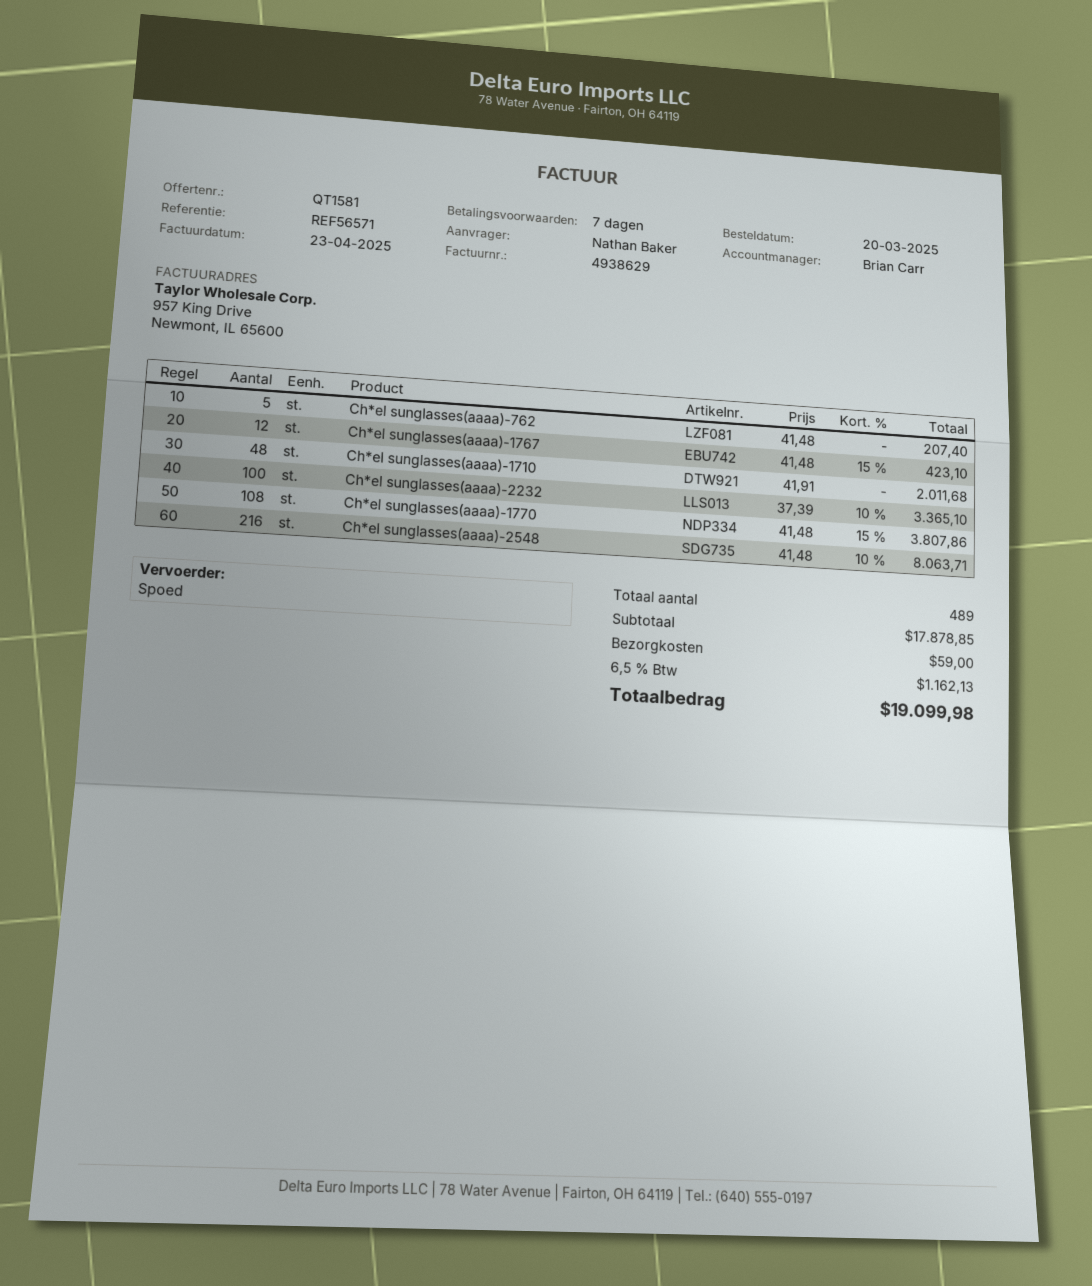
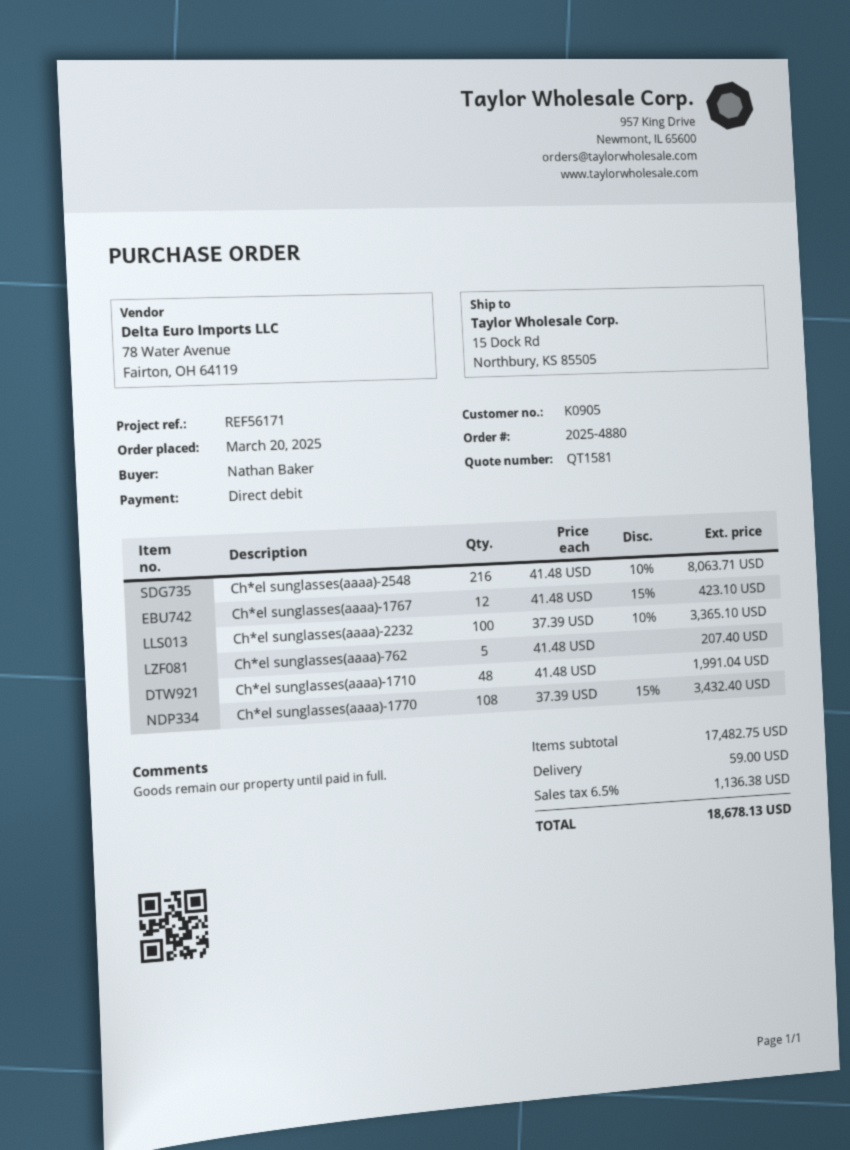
reference: REF56571 -> REF56171
Ch*el sunglasses(aaaa)-1710: 48 x 41.91 = 2011.68 -> 48 x 41.48 = 1991.04
Ch*el sunglasses(aaaa)-1770: 108 x 41.48 - 15% = 3807.86 -> 108 x 37.39 - 15% = 3432.40
subtotal: 17878.85 -> 17482.75
tax: 6.5% = 1162.13 -> 6.5% = 1136.38
total: 19099.98 -> 18678.13

